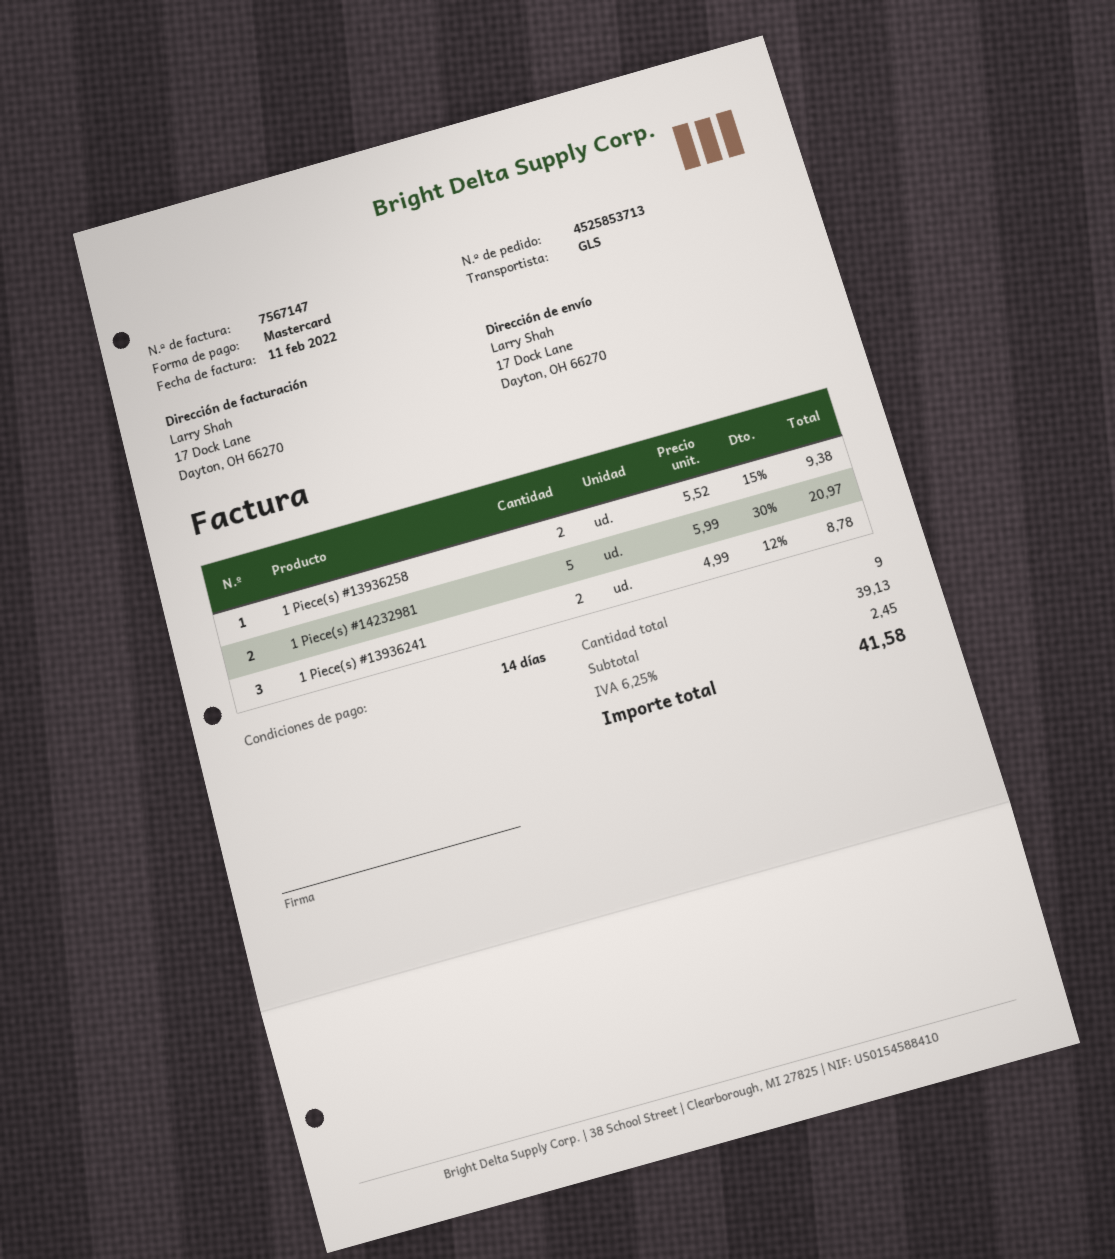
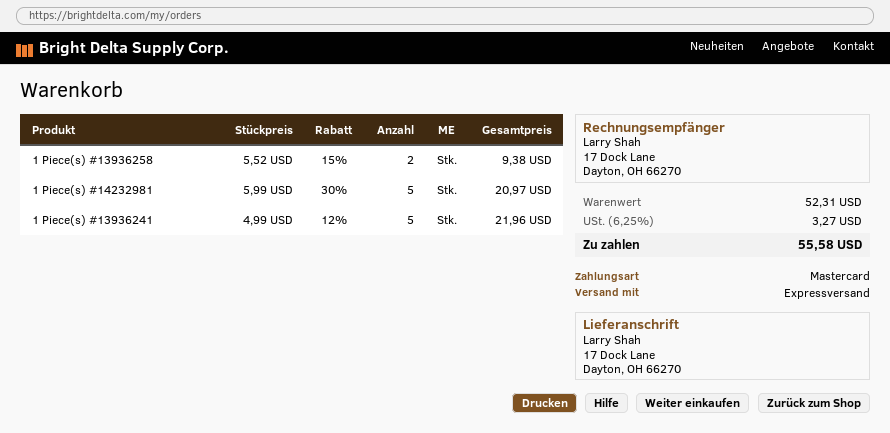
shipping method: GLS -> express
1 Piece(s) #13936241: 2 x 4.99 - 12% = 8.78 -> 5 x 4.99 - 12% = 21.96
subtotal: 39.13 -> 52.31
tax: 6.25% = 2.45 -> 6.25% = 3.27
total: 41.58 -> 55.58

